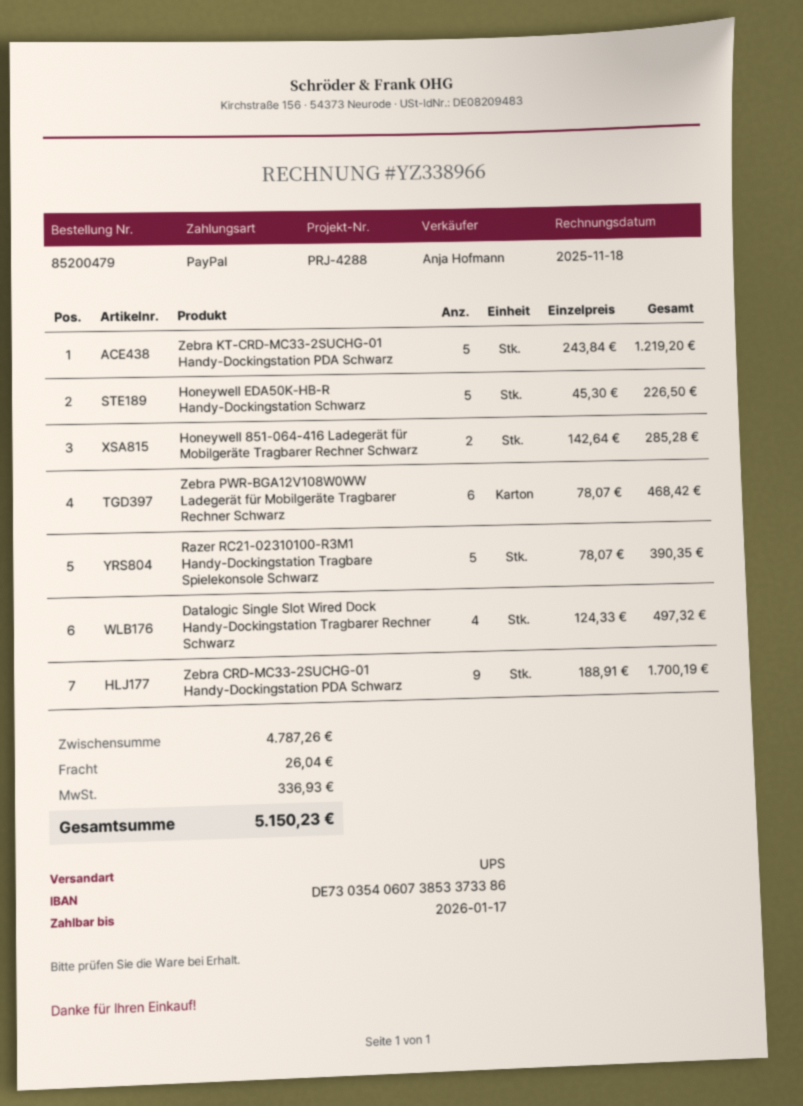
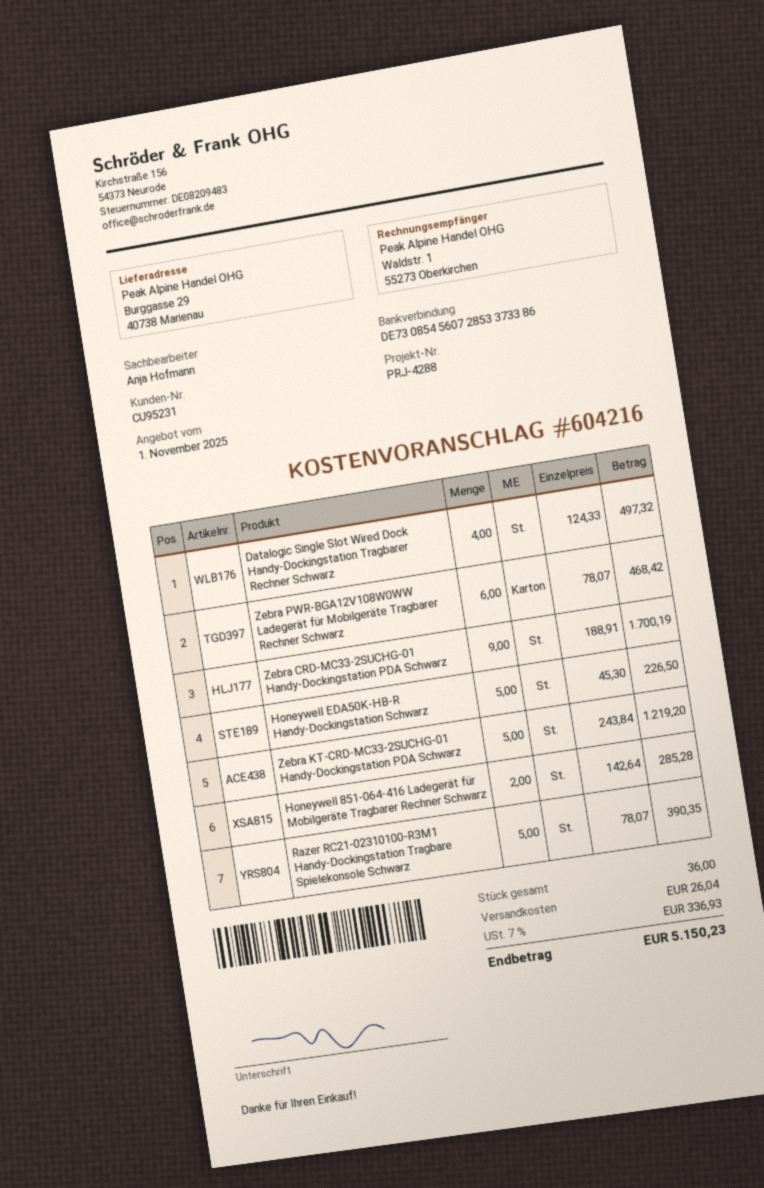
bank account: DE73035406073853373386 -> DE73085456072853373386

